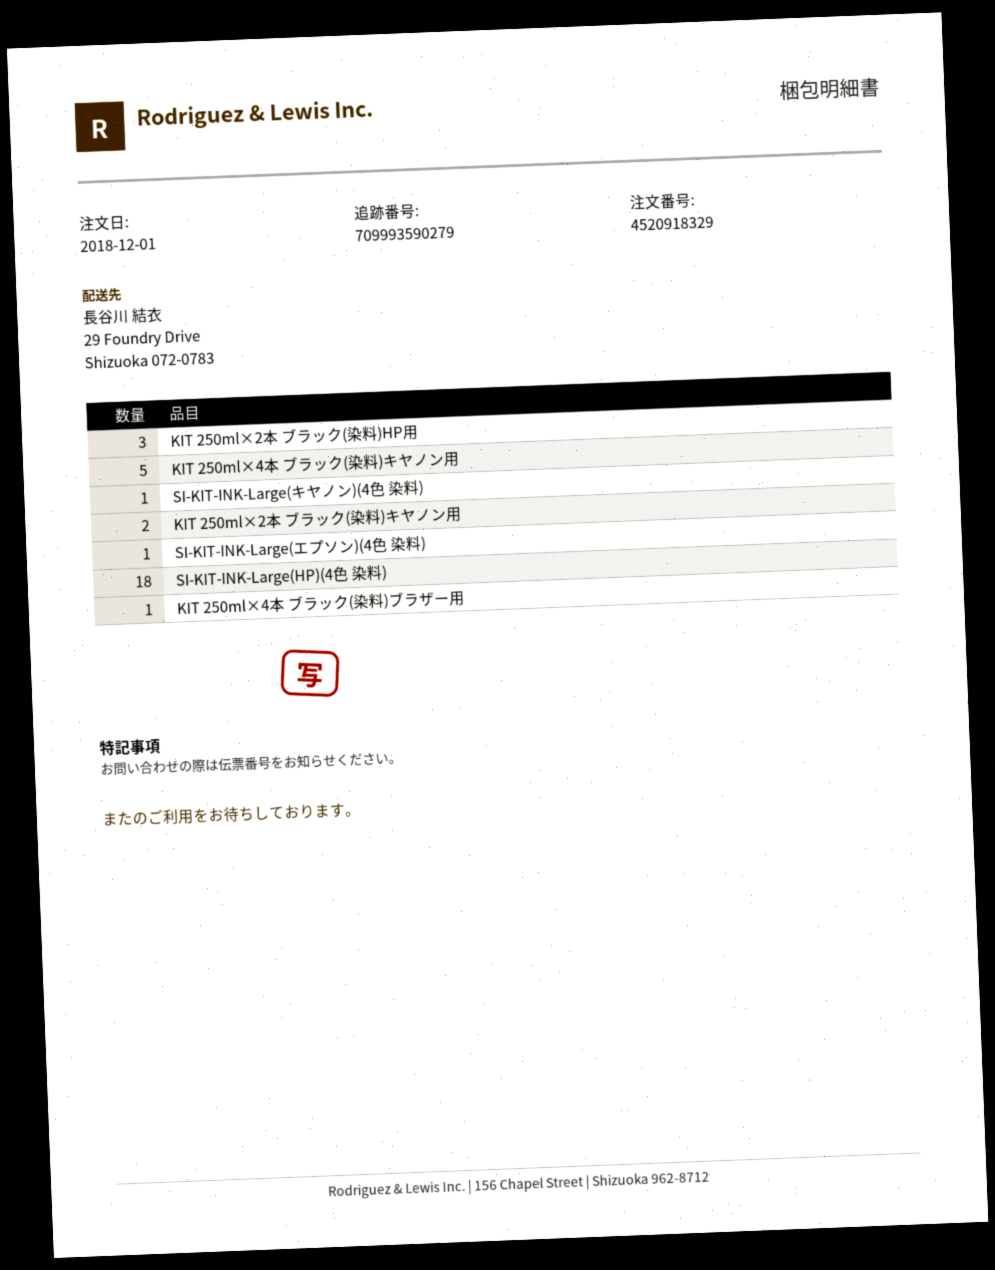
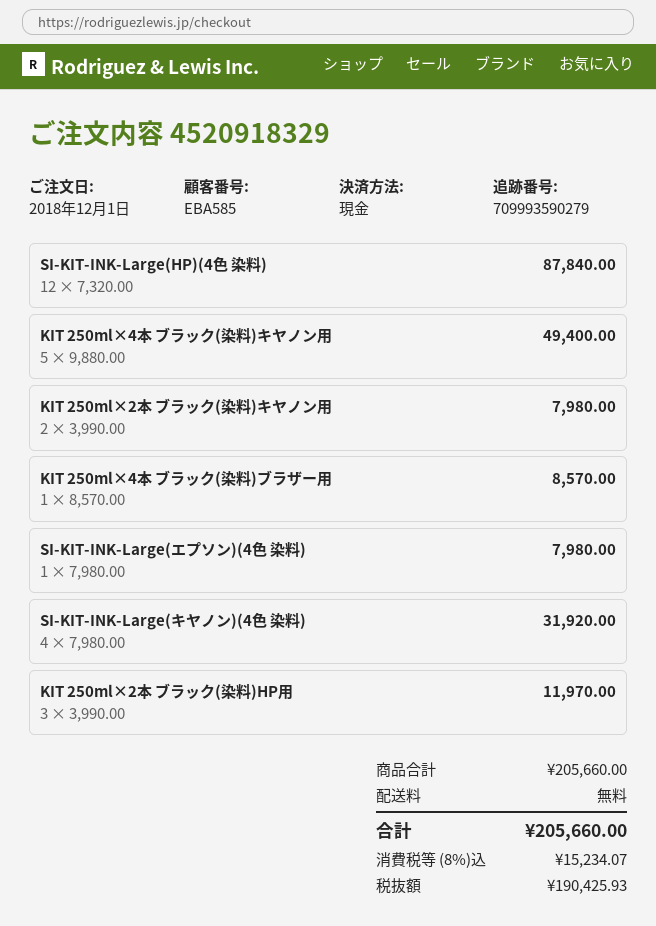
SI-KIT-INK-Large(キヤノン)(4色 染料): 1 -> 4
SI-KIT-INK-Large(HP)(4色 染料): 18 -> 12

